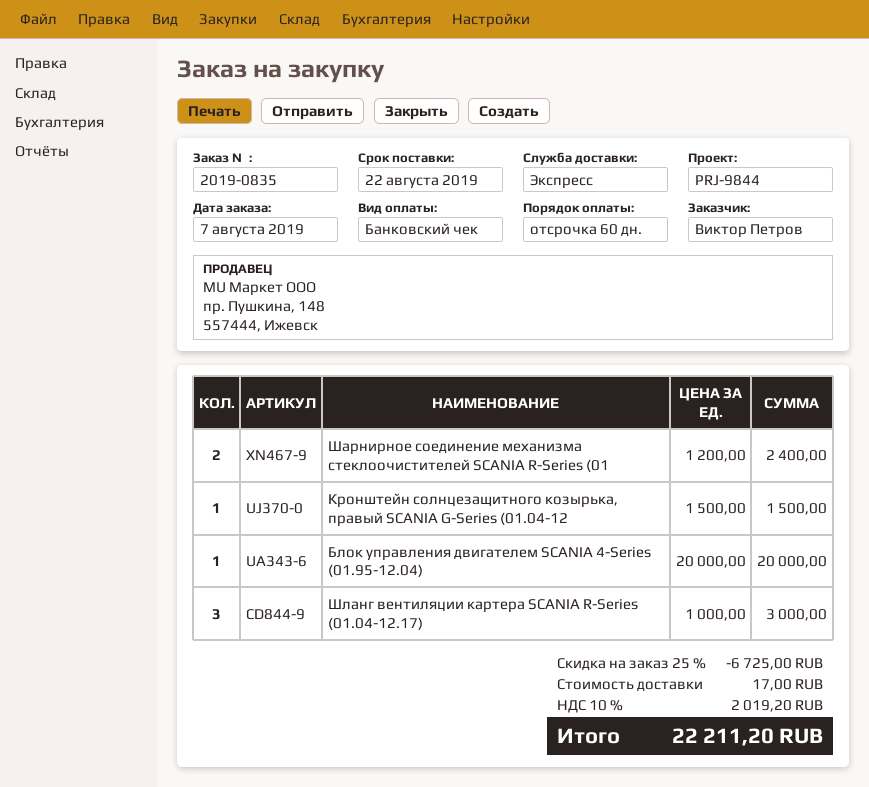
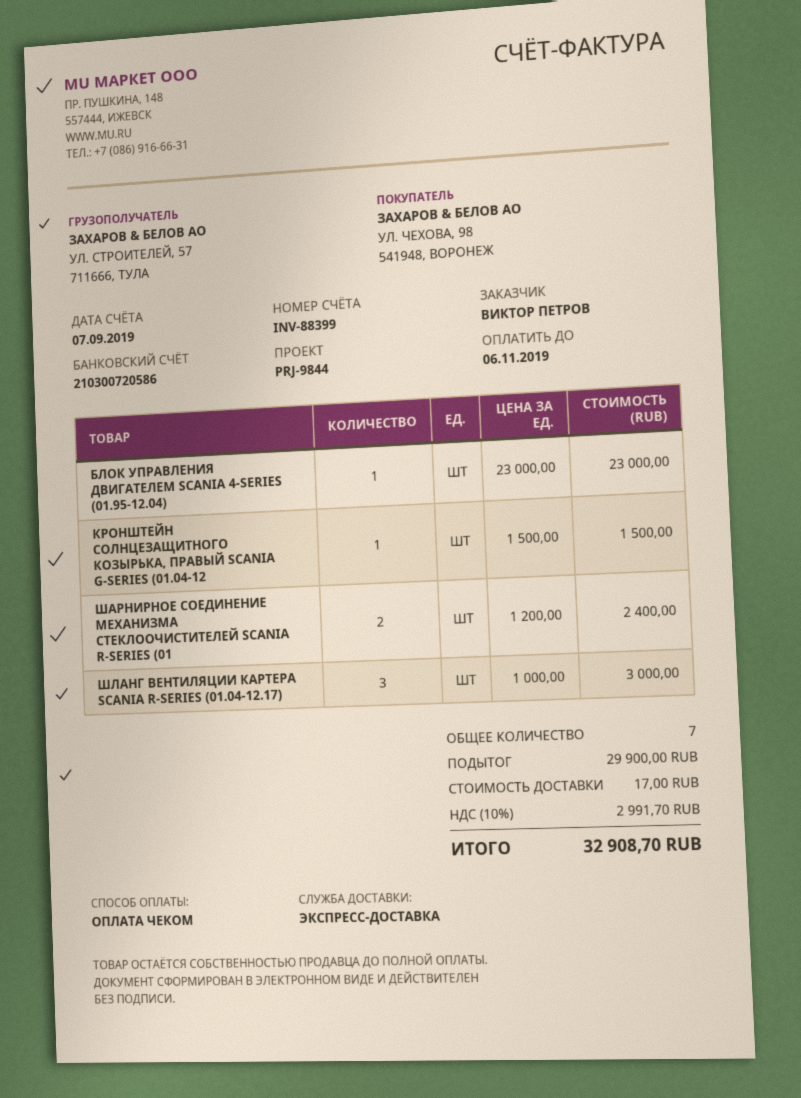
Блок управления двигателем SCANIA 4-Series (01.95-12.04): 1 x 20000.00 = 20000.00 -> 1 x 23000.00 = 23000.00
discount: 25% = 6725.00 -> none
tax: 10% = 2019.20 -> 10% = 2991.70
total: 22211.20 -> 32908.70

